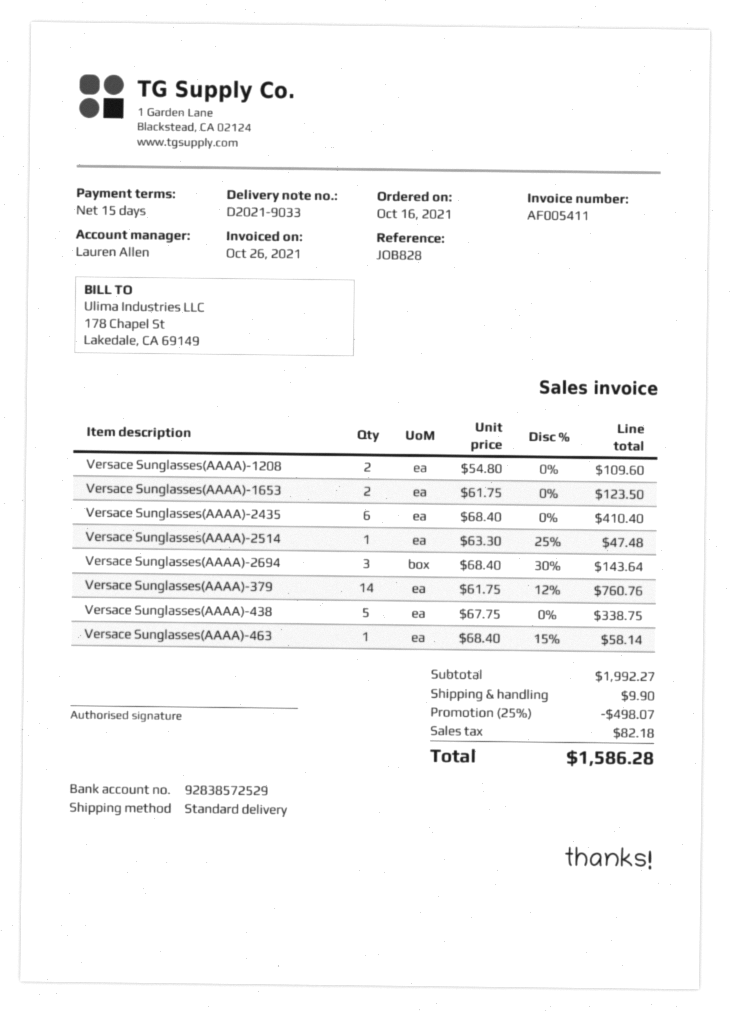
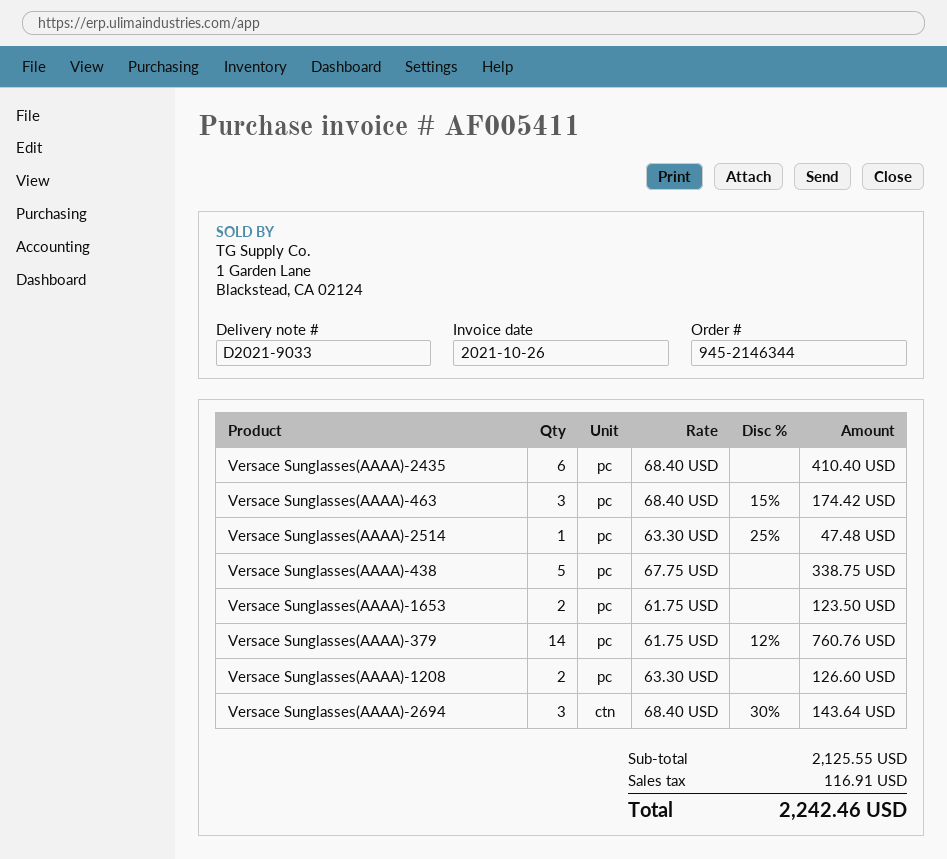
Versace Sunglasses(AAAA)-1208: 2 x 54.80 = 109.60 -> 2 x 63.30 = 126.60
Versace Sunglasses(AAAA)-463: 1 x 68.40 - 15% = 58.14 -> 3 x 68.40 - 15% = 174.42
subtotal: 1992.27 -> 2125.55
discount: 25% = 498.07 -> none
shipping: 9.90 -> none
tax: 82.18 -> 116.91
total: 1586.28 -> 2242.46

